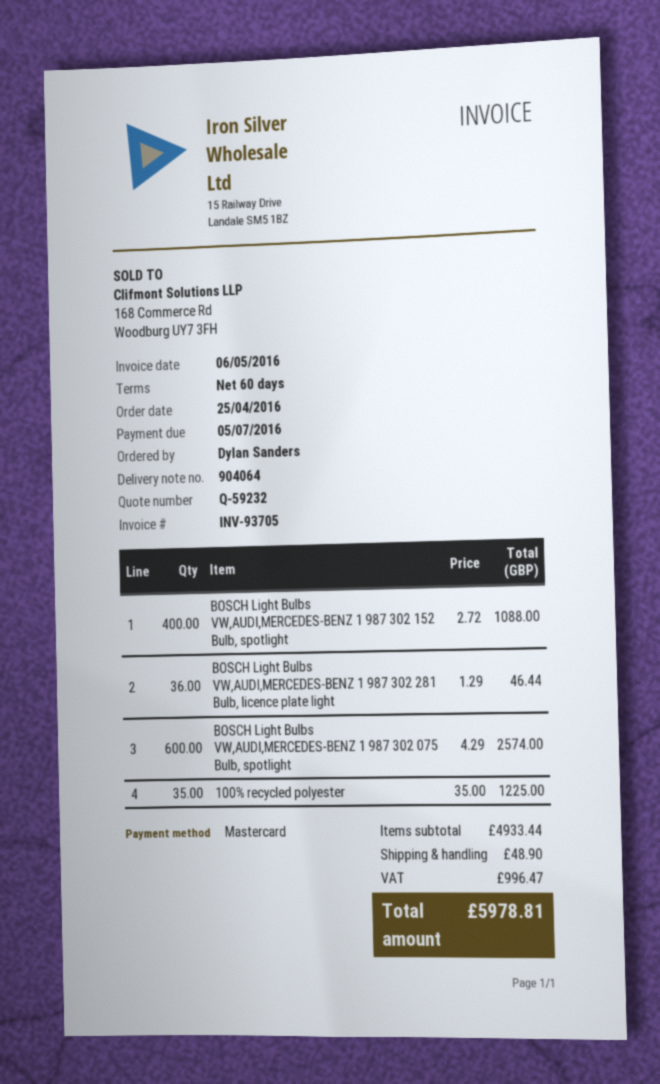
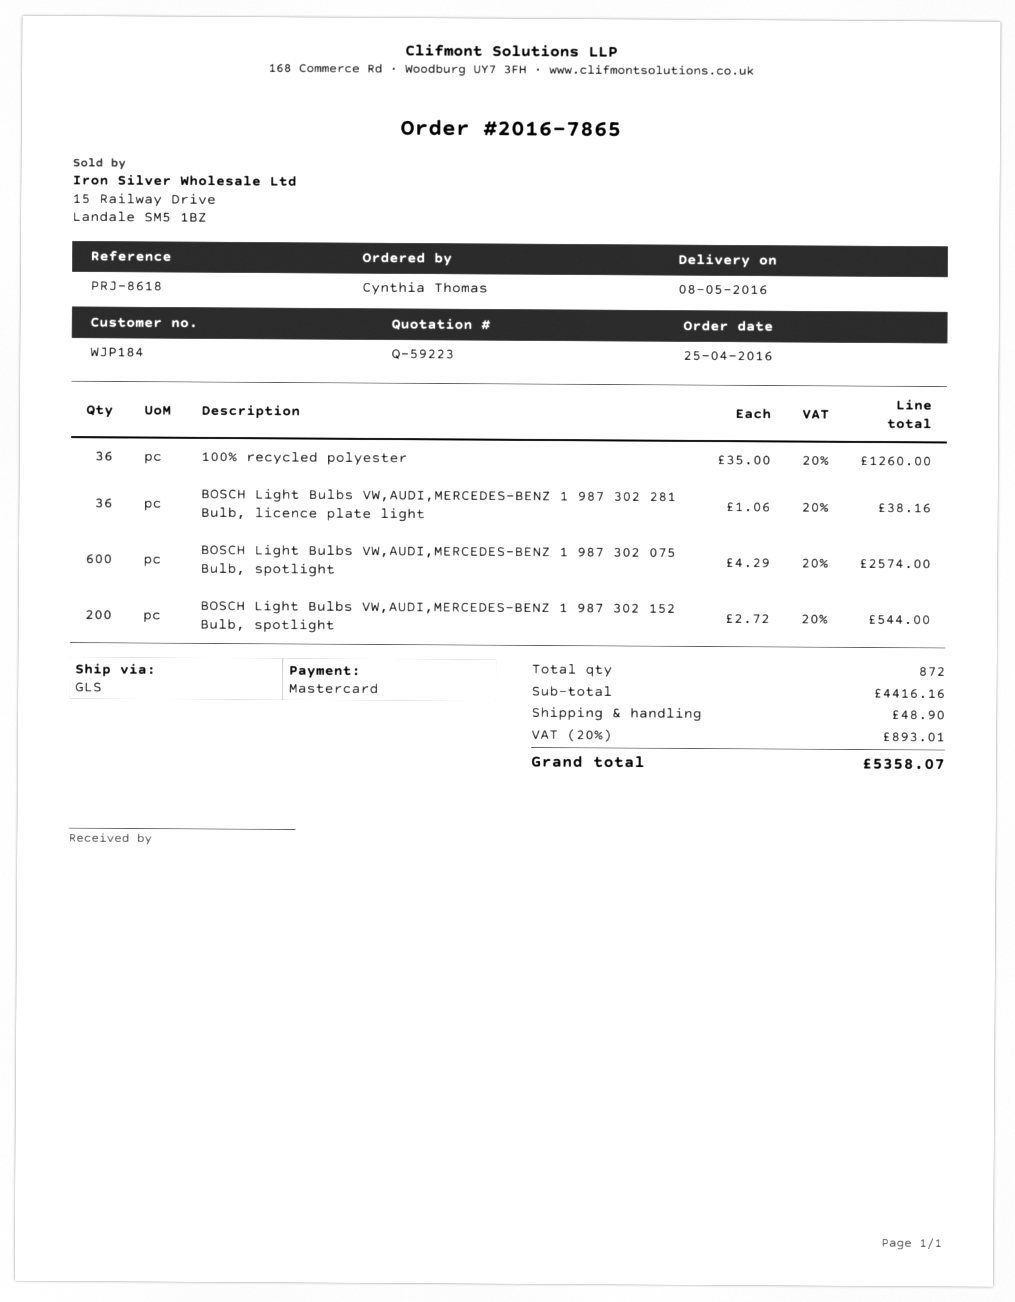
quote number: Q-59232 -> Q-59223
ordered by: Dylan Sanders -> Cynthia Thomas
BOSCH Light Bulbs VW,AUDI,MERCEDES-BENZ 1 987 302 152 Bulb, spotlight: 400 x 2.72 = 1088.00 -> 200 x 2.72 = 544.00
BOSCH Light Bulbs VW,AUDI,MERCEDES-BENZ 1 987 302 281 Bulb, licence plate light: 36 x 1.29 = 46.44 -> 36 x 1.06 = 38.16
100% recycled polyester: 35 x 35.00 = 1225.00 -> 36 x 35.00 = 1260.00
subtotal: 4933.44 -> 4416.16
tax: 996.47 -> 893.01
total: 5978.81 -> 5358.07

